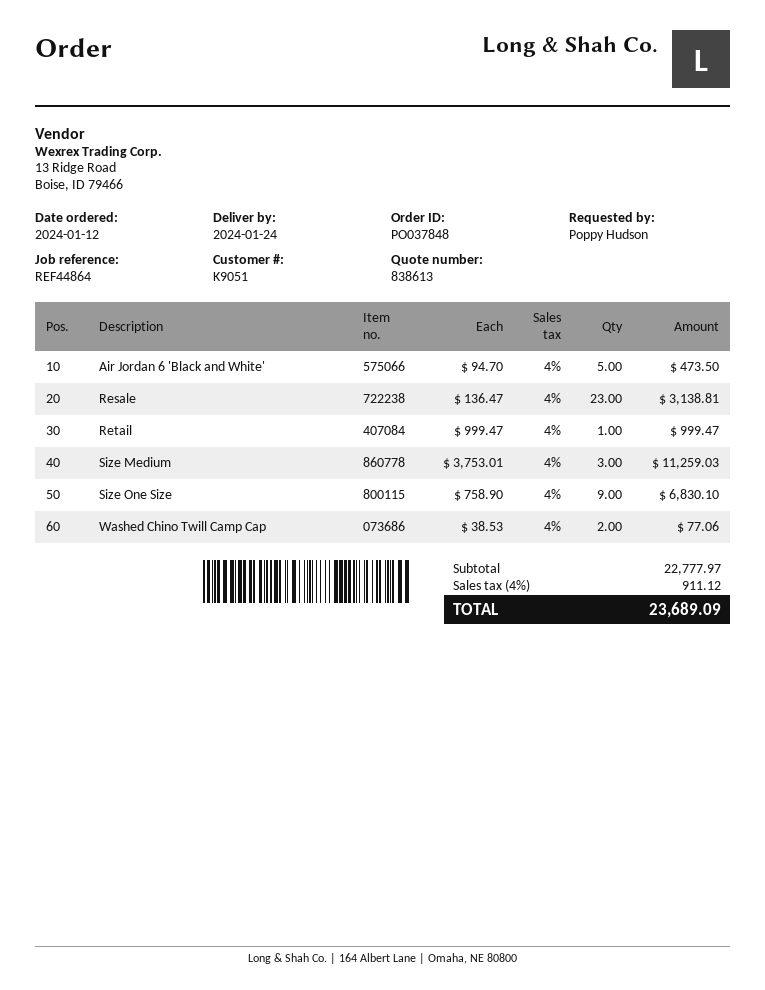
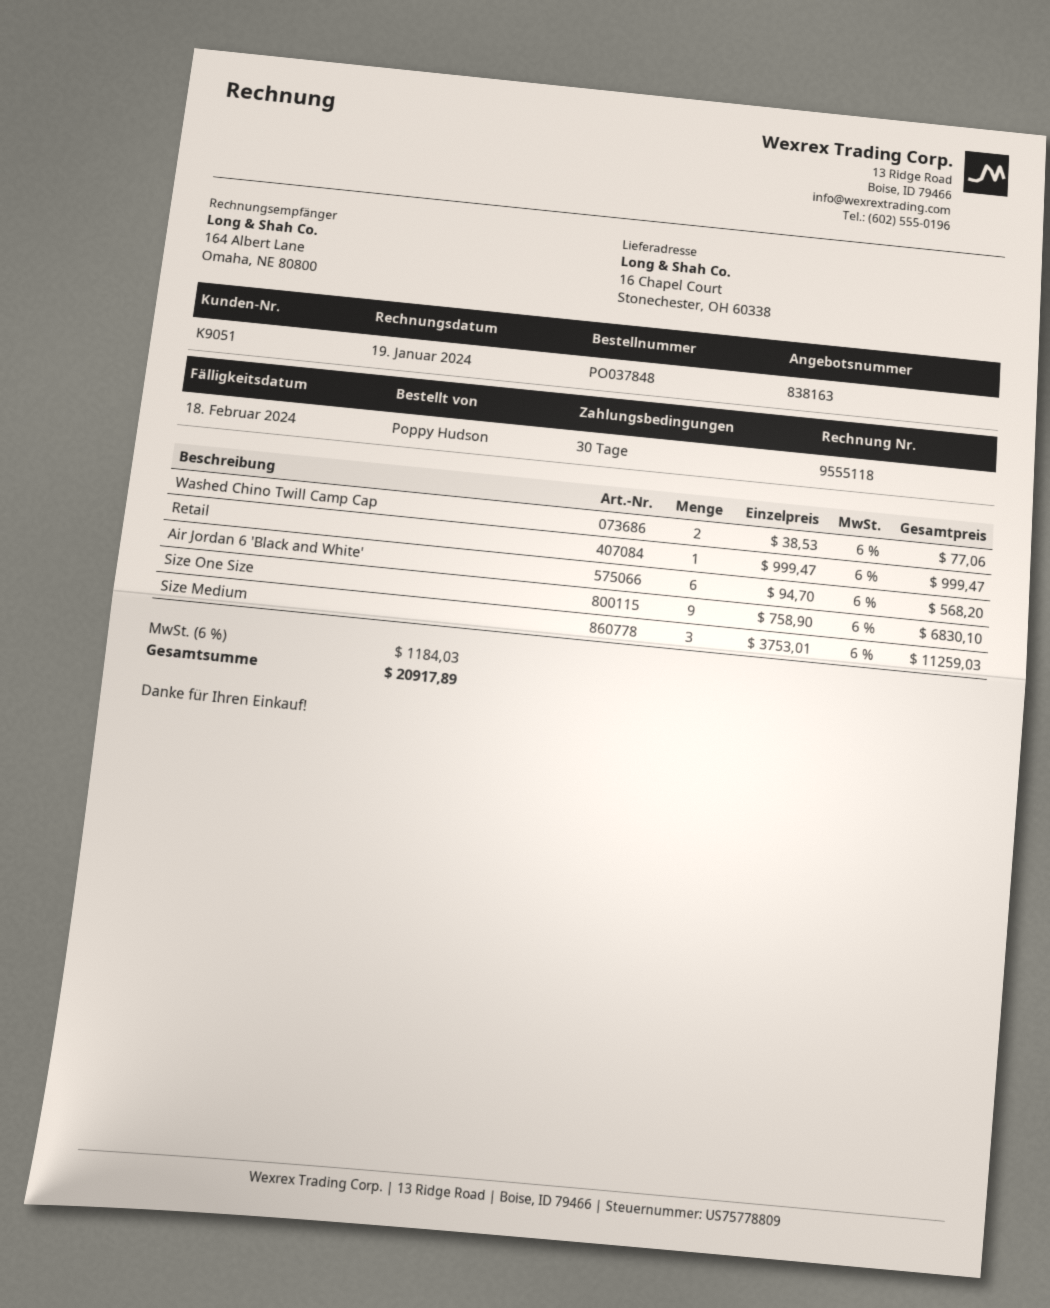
quote number: 838613 -> 838163
Air Jordan 6 'Black and White': 5 x 94.70 = 473.50 -> 6 x 94.70 = 568.20
Resale: 23 x 136.47 = 3138.81 -> none
tax: 4% = 911.12 -> 6% = 1184.03
total: 23689.09 -> 20917.89

